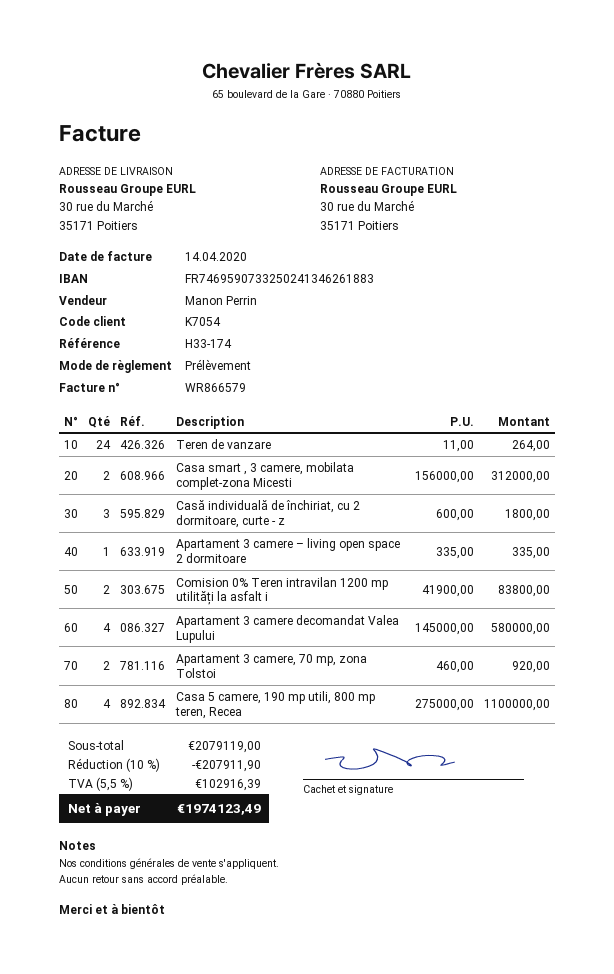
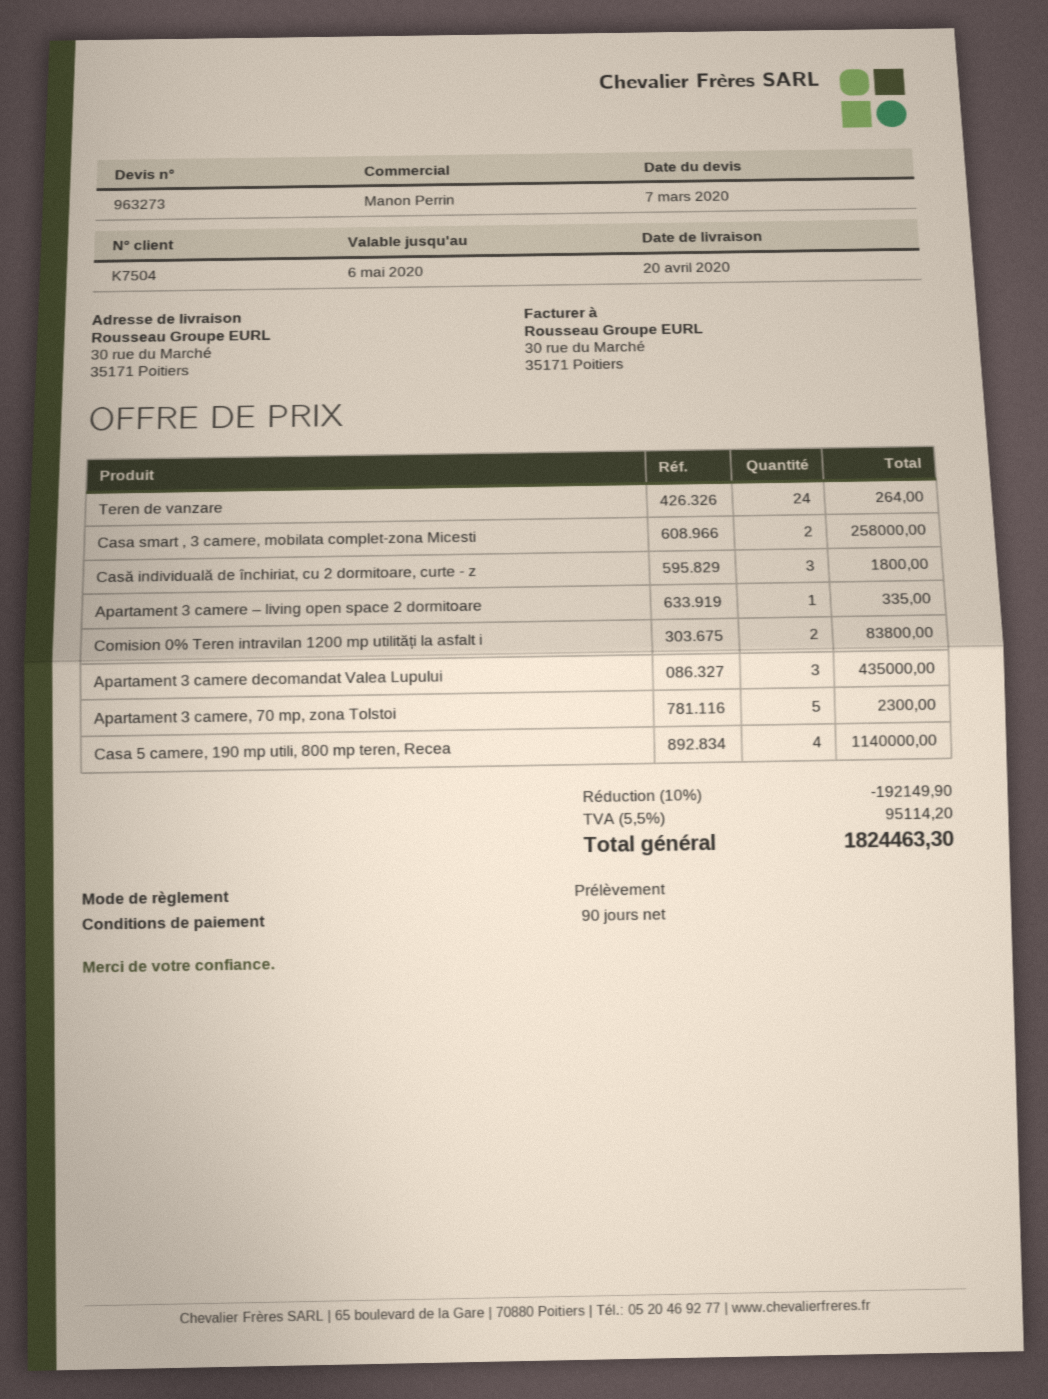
customer number: K7054 -> K7504
Casa smart , 3 camere, mobilata complet-zona Micesti: 2 for 312000.00 -> 2 for 258000.00
Apartament 3 camere decomandat Valea Lupului: 4 for 580000.00 -> 3 for 435000.00
Apartament 3 camere, 70 mp, zona Tolstoi: 2 for 920.00 -> 5 for 2300.00
Casa 5 camere, 190 mp utili, 800 mp teren, Recea: 4 for 1100000.00 -> 4 for 1140000.00
discount: 10% = 207911.90 -> 10% = 192149.90
tax: 5.5% = 102916.39 -> 5.5% = 95114.20
total: 1974123.49 -> 1824463.30

